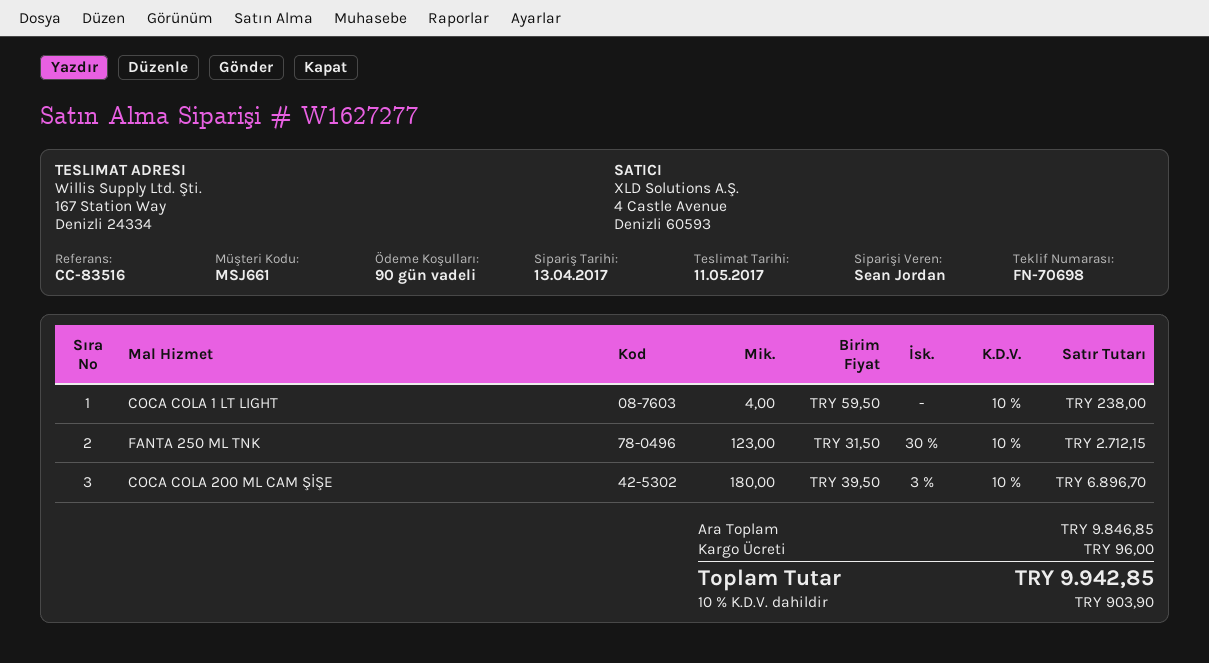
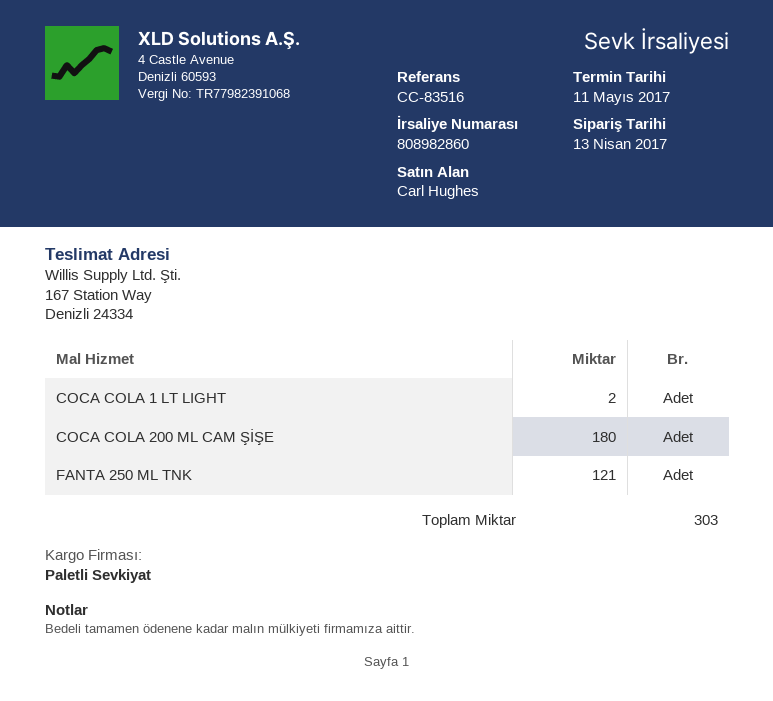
ordered by: Sean Jordan -> Carl Hughes
COCA COLA 1 LT LIGHT: 4 -> 2
FANTA 250 ML TNK: 123 -> 121

